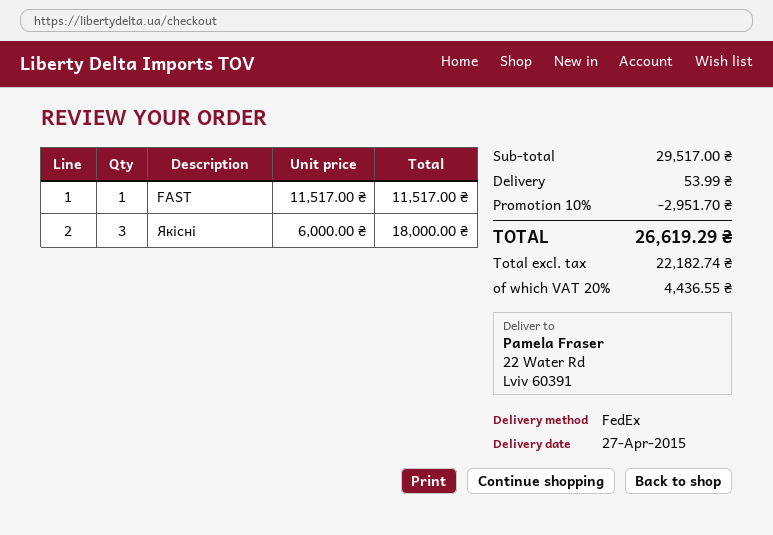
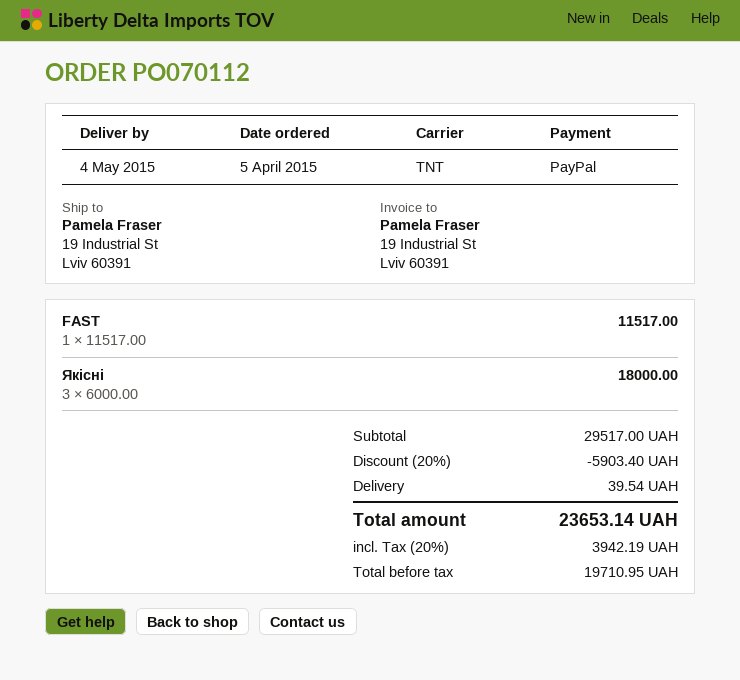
delivery date: 2015-04-27 -> 2015-05-04
shipping method: FedEx -> TNT
ship to: 22 Water Rd, Lviv 60391 -> 19 Industrial St, Lviv 60391
discount: 10% = 2951.70 -> 20% = 5903.40
shipping: 53.99 -> 39.54
net: 22182.74 -> 19710.95
tax: 20% = 4436.55 -> 20% = 3942.19
total: 26619.29 -> 23653.14

